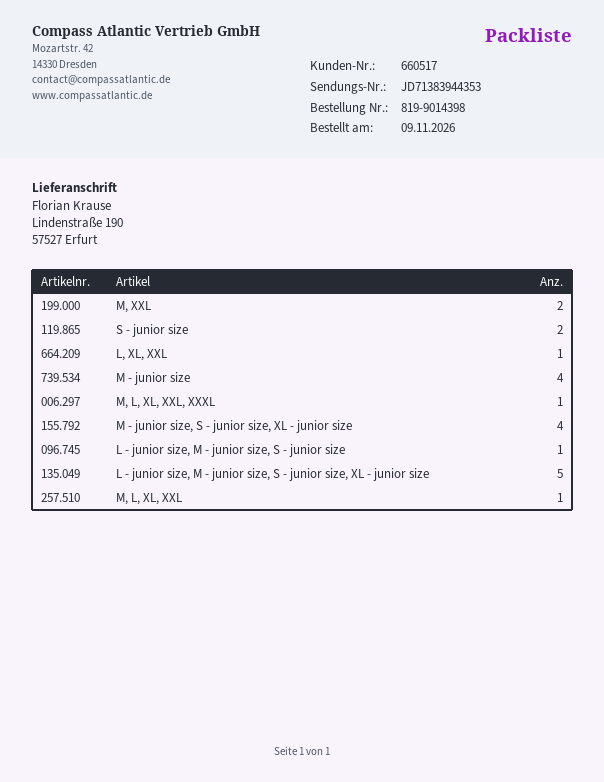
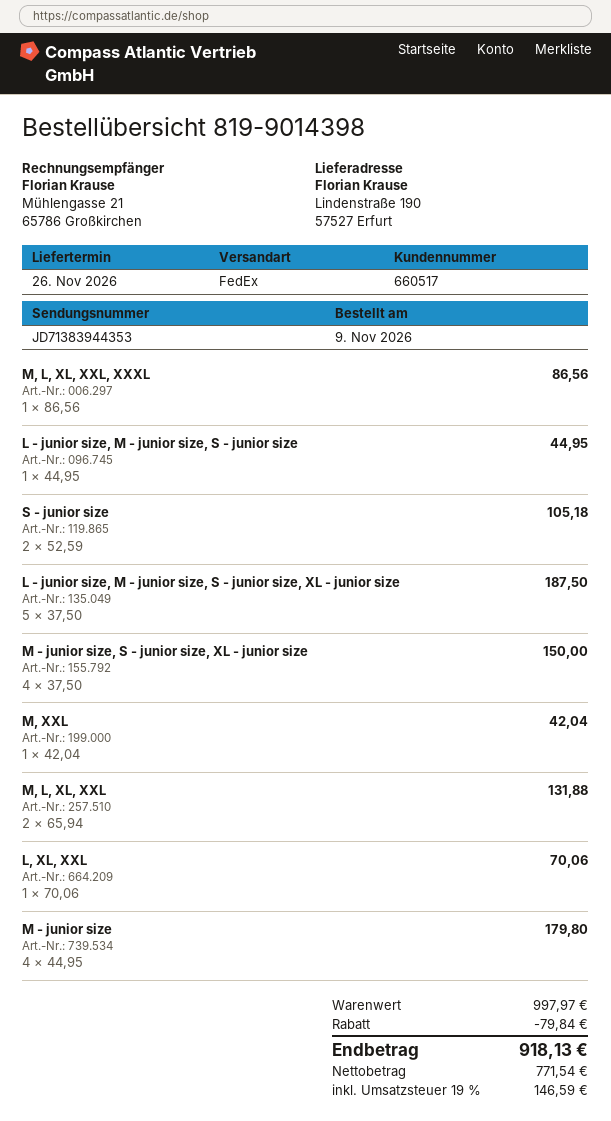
M, XXL: 2 -> 1
M, L, XL, XXL: 1 -> 2

